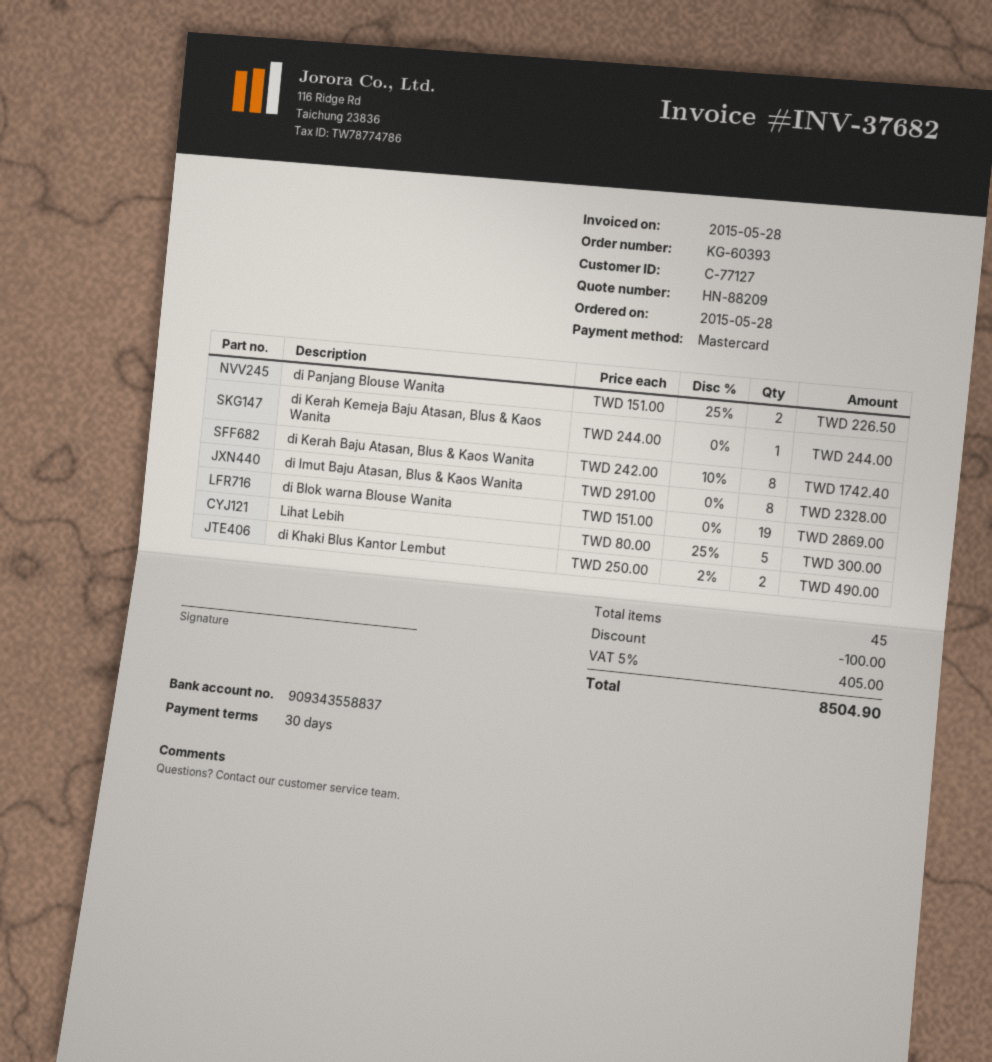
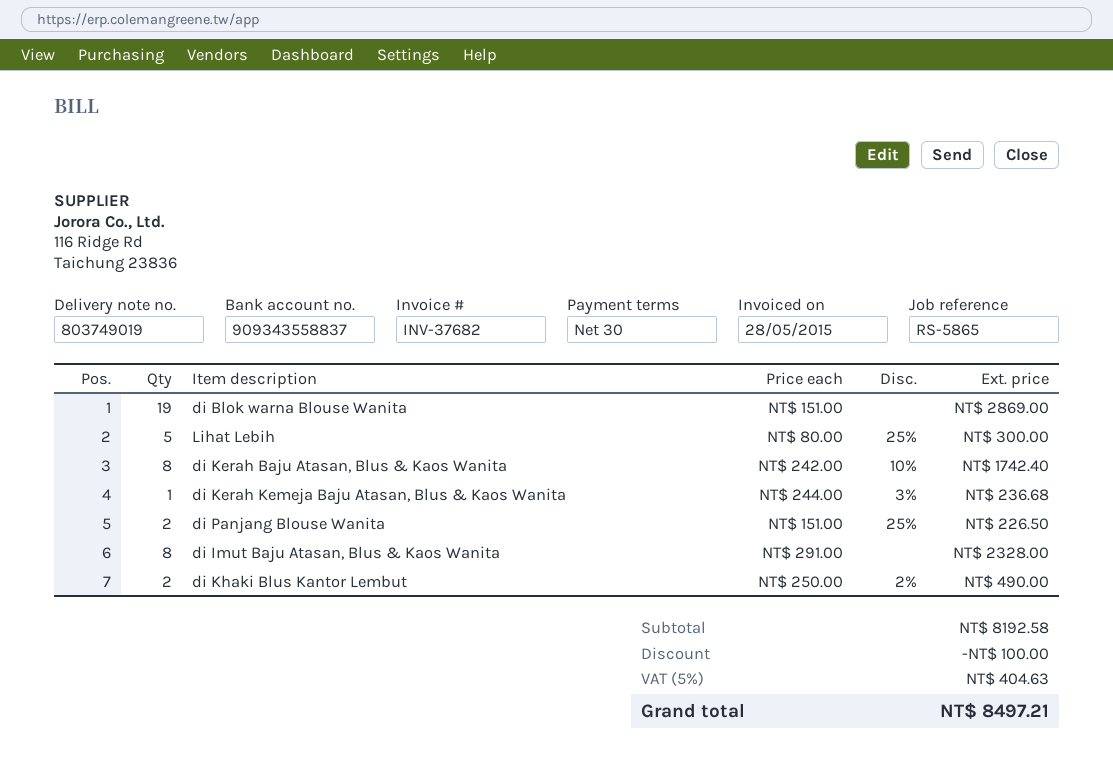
di Kerah Kemeja Baju Atasan, Blus & Kaos Wanita: 1 x 244.00 = 244.00 -> 1 x 244.00 - 3% = 236.68
tax: 5% = 405.00 -> 5% = 404.63
total: 8504.90 -> 8497.21

